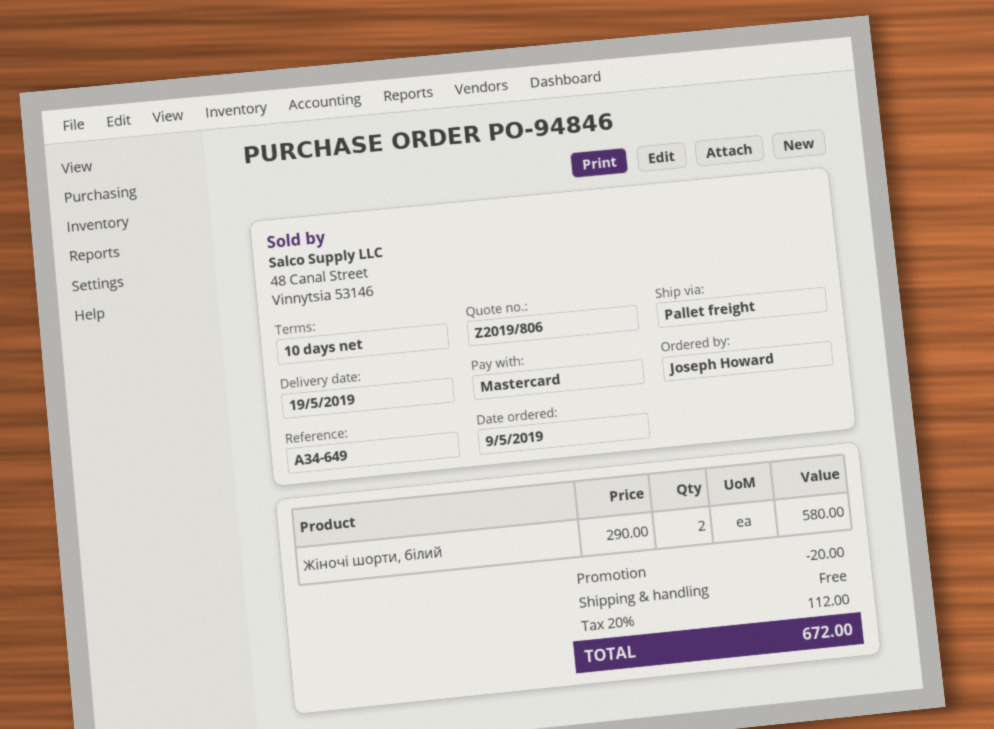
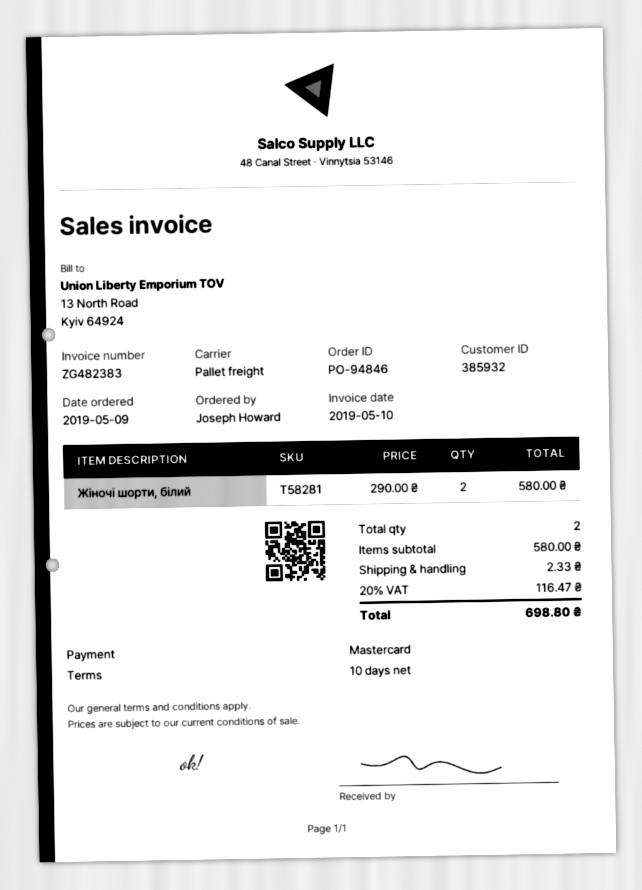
discount: 20.00 -> none
shipping: 0.00 -> 2.33
tax: 20% = 112.00 -> 20% = 116.47
total: 672.00 -> 698.80

